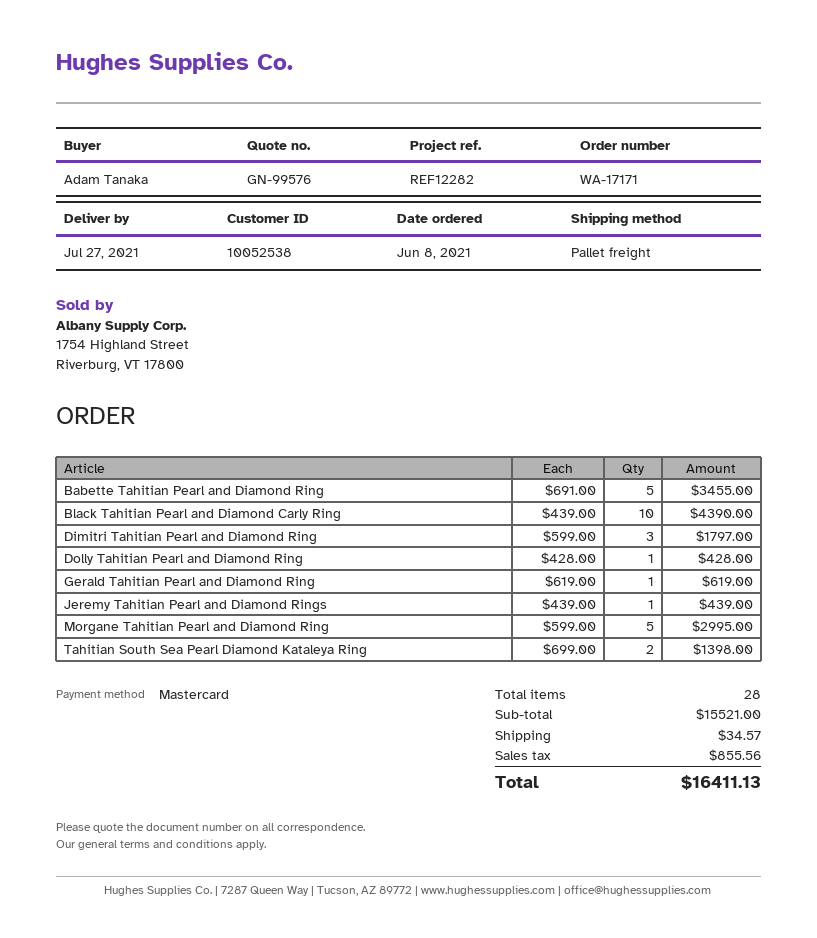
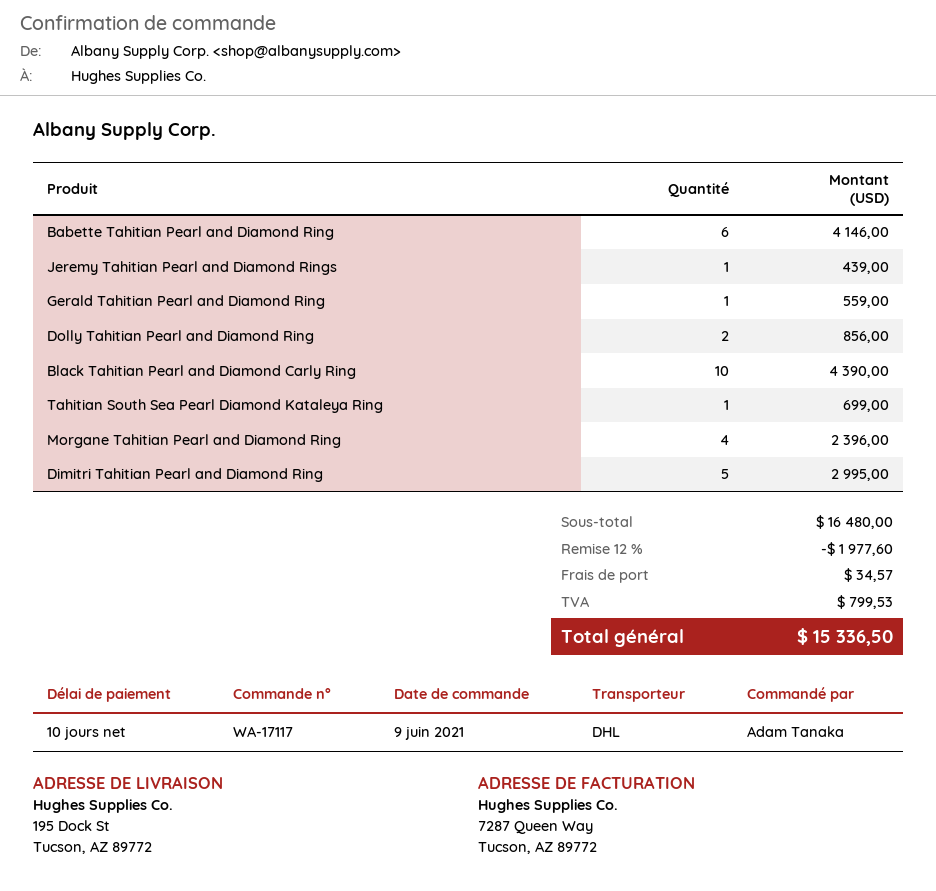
order number: WA-17171 -> WA-17117
order date: 2021-06-08 -> 2021-06-09
shipping method: pallet freight -> DHL
Babette Tahitian Pearl and Diamond Ring: 5 for 3455.00 -> 6 for 4146.00
Dimitri Tahitian Pearl and Diamond Ring: 3 for 1797.00 -> 5 for 2995.00
Dolly Tahitian Pearl and Diamond Ring: 1 for 428.00 -> 2 for 856.00
Gerald Tahitian Pearl and Diamond Ring: 1 for 619.00 -> 1 for 559.00
Morgane Tahitian Pearl and Diamond Ring: 5 for 2995.00 -> 4 for 2396.00
Tahitian South Sea Pearl Diamond Kataleya Ring: 2 for 1398.00 -> 1 for 699.00
subtotal: 15521.00 -> 16480.00
discount: none -> 12% = 1977.60
tax: 855.56 -> 799.53
total: 16411.13 -> 15336.50

